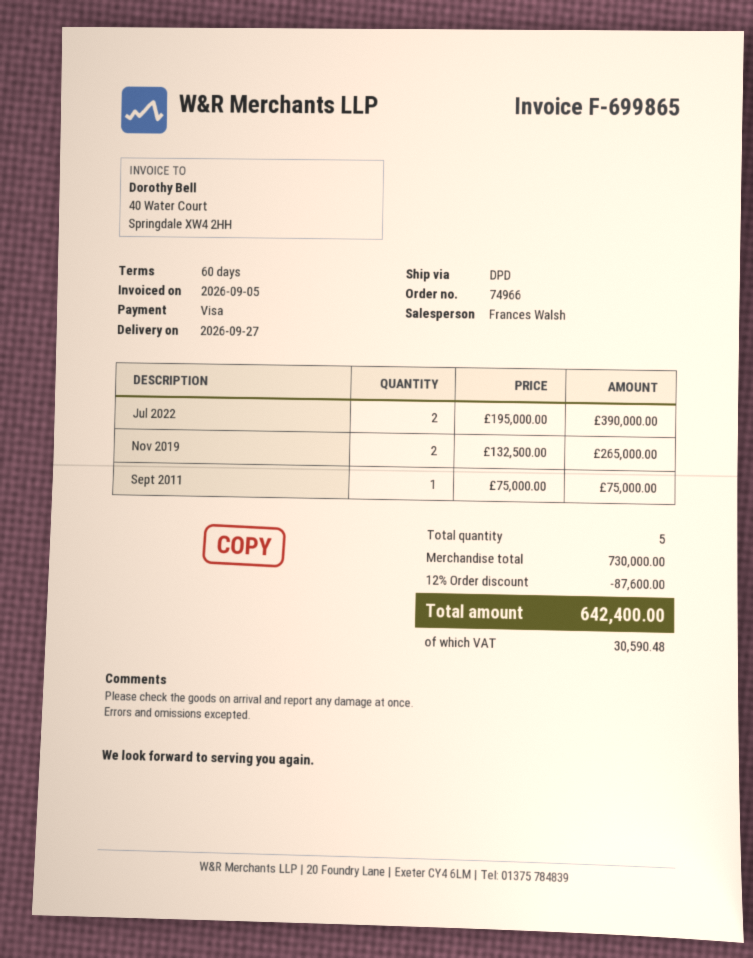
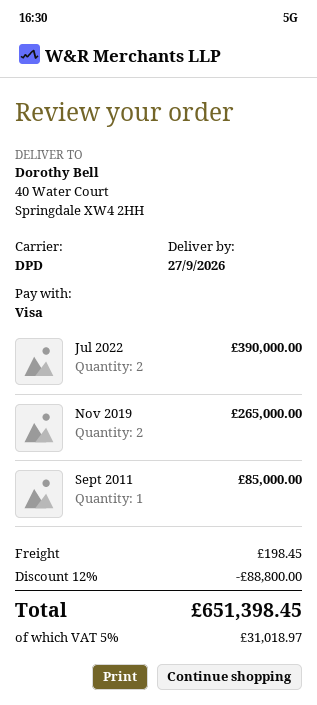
Sept 2011: 1 for 75000.00 -> 1 for 85000.00
discount: 12% = 87600.00 -> 12% = 88800.00
shipping: none -> 198.45
tax: 30590.48 -> 31018.97
total: 642400.00 -> 651398.45

